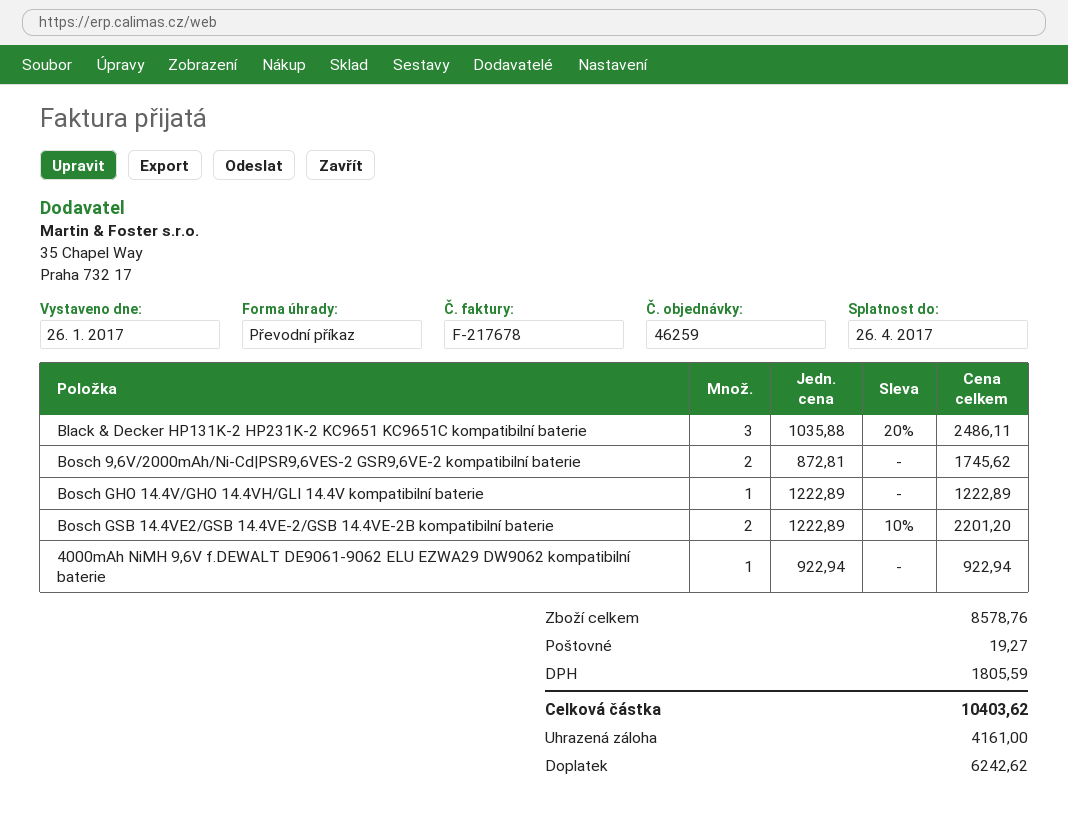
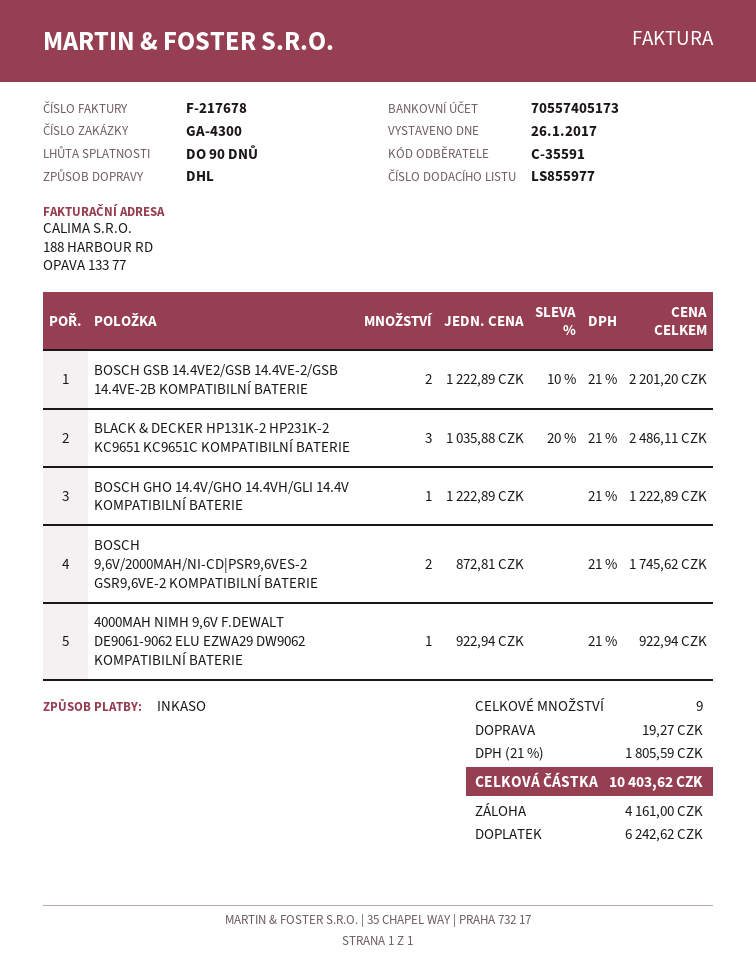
payment method: bank transfer -> direct debit

